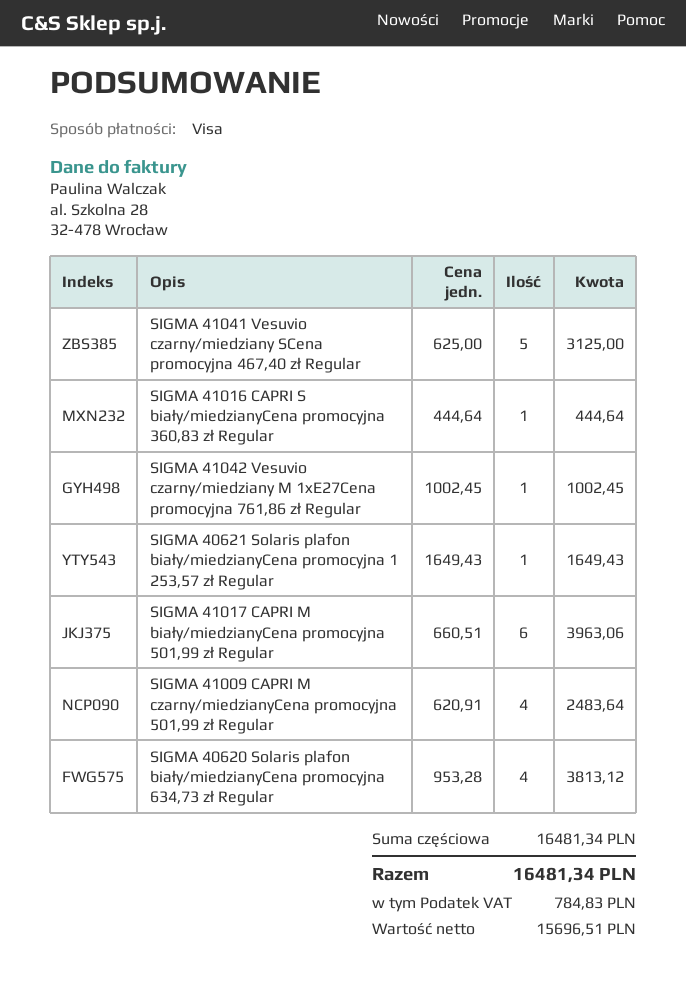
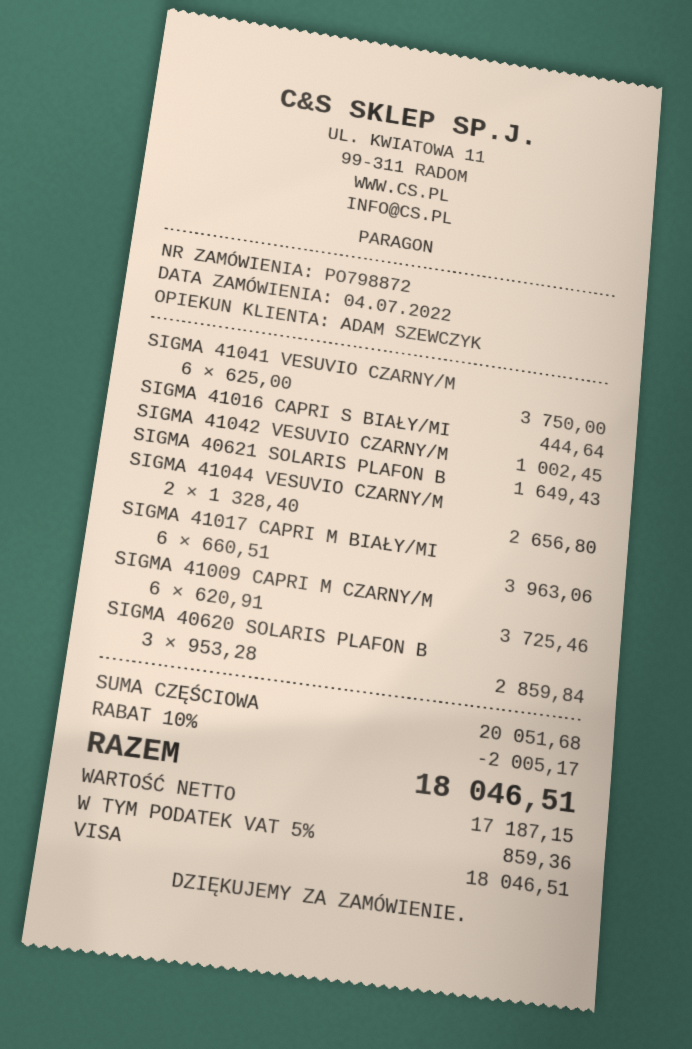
SIGMA 41041 Vesuvio czarny/miedziany SCena promocyjna 467,40 zł Regular: 5 x 625.00 = 3125.00 -> 6 x 625.00 = 3750.00
SIGMA 41009 CAPRI M czarny/miedzianyCena promocyjna 501,99 zł Regular: 4 x 620.91 = 2483.64 -> 6 x 620.91 = 3725.46
SIGMA 40620 Solaris plafon biały/miedzianyCena promocyjna 634,73 zł Regular: 4 x 953.28 = 3813.12 -> 3 x 953.28 = 2859.84
SIGMA 41044 VESUVIO CZARNY/M: none -> 2 x 1328.40 = 2656.80
subtotal: 16481.34 -> 20051.68
discount: none -> 10% = 2005.17
net: 15696.51 -> 17187.15
tax: 784.83 -> 859.36
total: 16481.34 -> 18046.51

